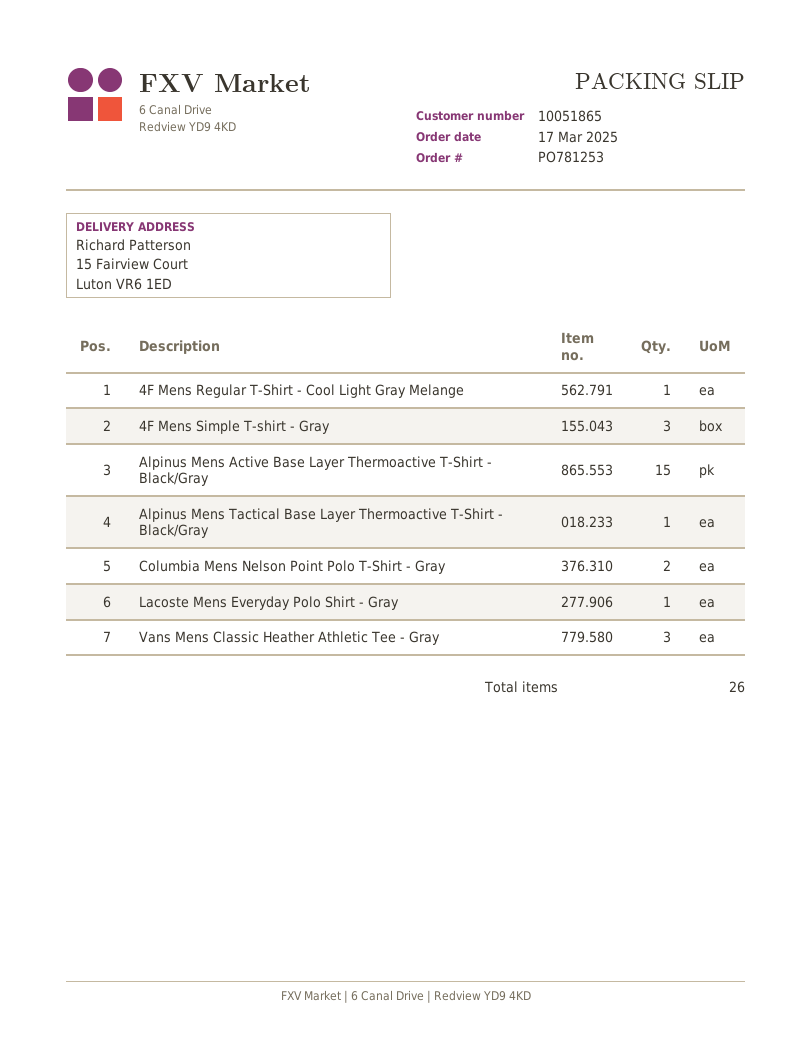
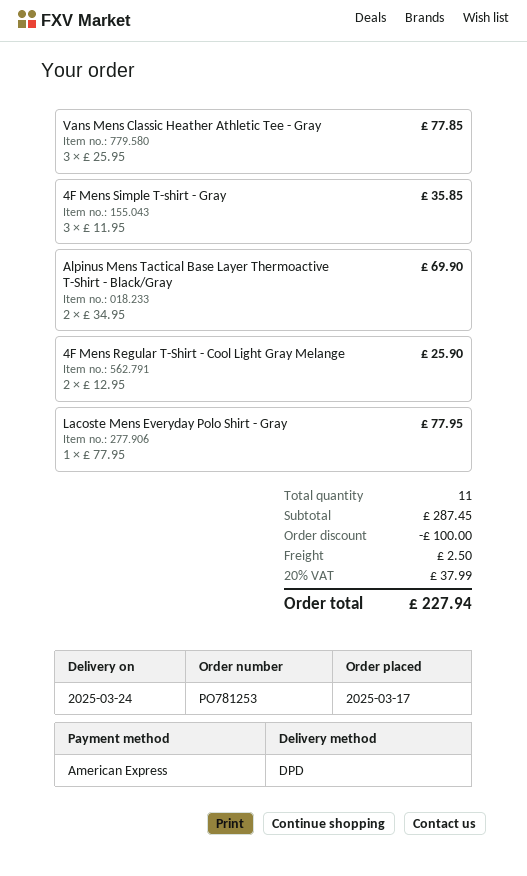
4F Mens Regular T-Shirt - Cool Light Gray Melange: 1 -> 2
Alpinus Mens Active Base Layer Thermoactive T-Shirt - Black/Gray: 15 -> none
Alpinus Mens Tactical Base Layer Thermoactive T-Shirt - Black/Gray: 1 -> 2
Columbia Mens Nelson Point Polo T-Shirt - Gray: 2 -> none
total quantity: 26 -> 11

